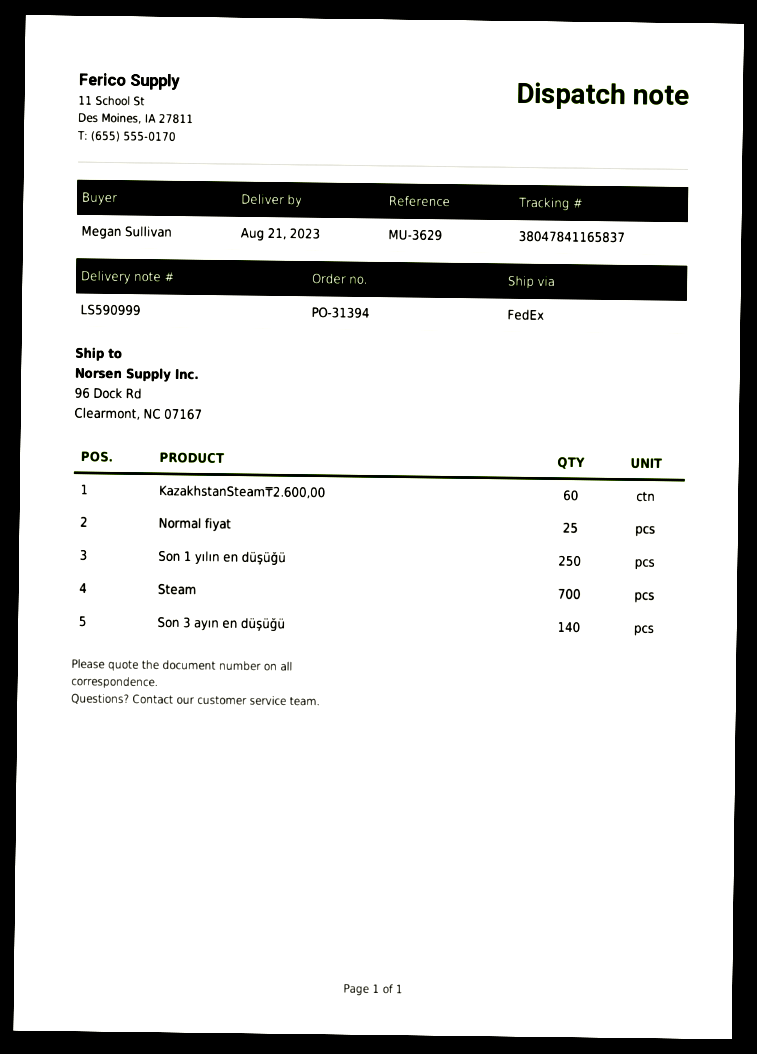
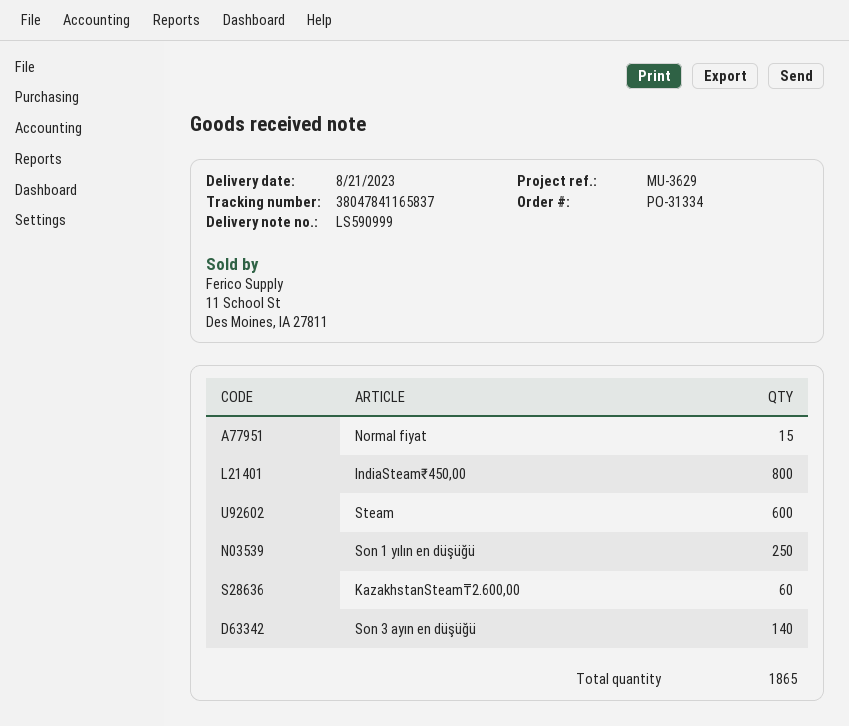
order number: PO-31394 -> PO-31334
Normal fiyat: 25 -> 15
Steam: 700 -> 600
IndiaSteam₹450,00: none -> 800

